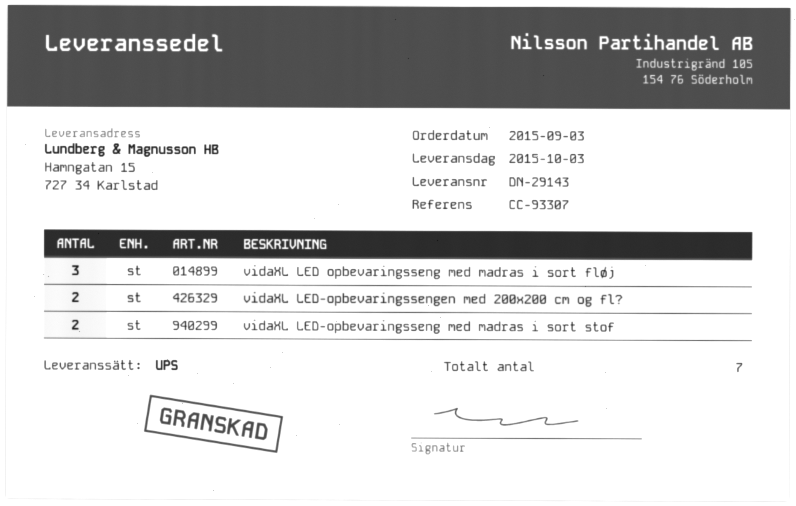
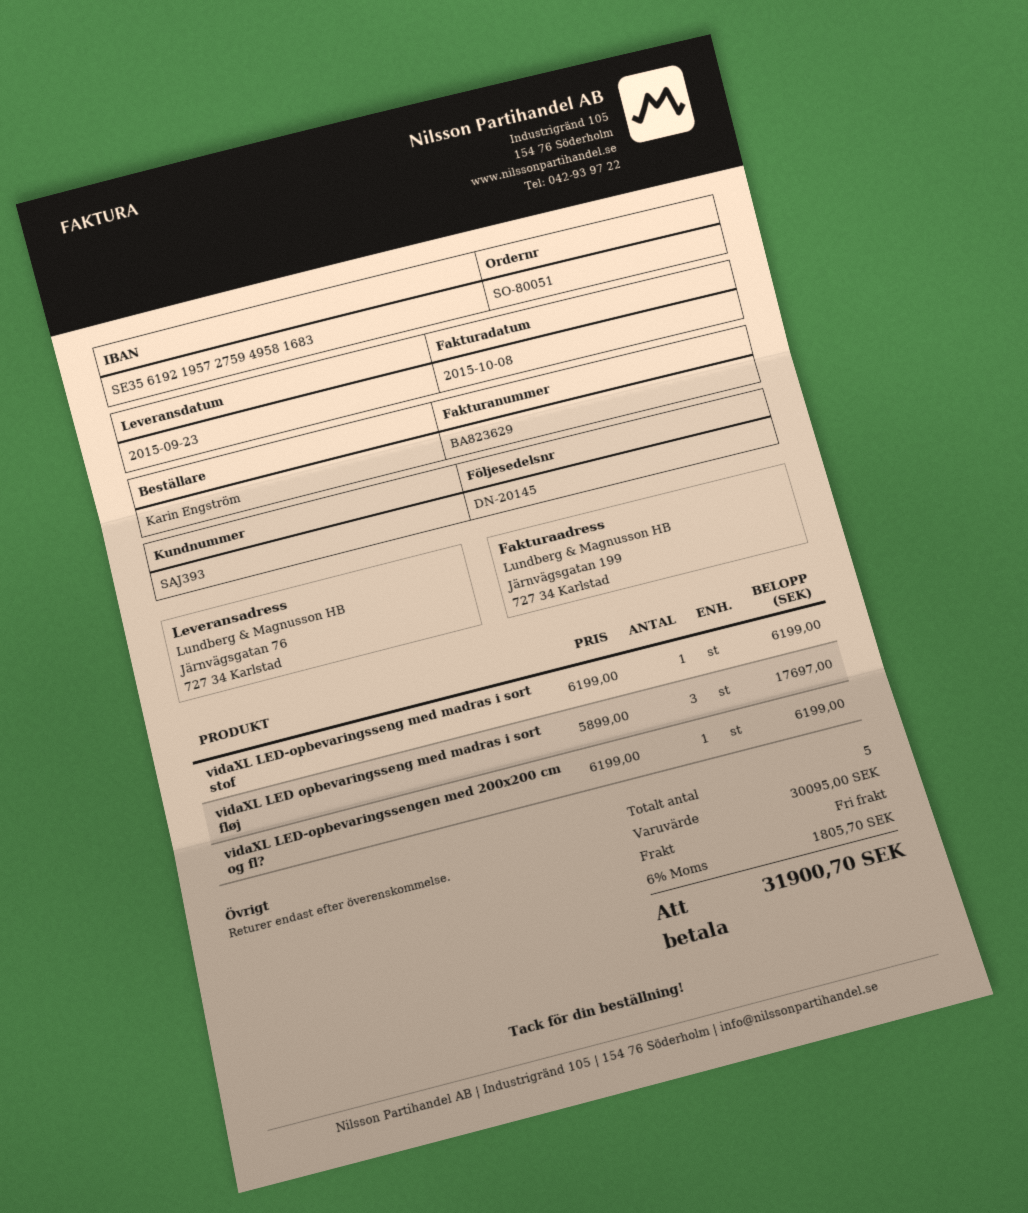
delivery note number: DN-29143 -> DN-20145
delivery date: 2015-10-03 -> 2015-09-23
ship to: Hamngatan 15, 727 34 Karlstad -> Järnvägsgatan 76, 727 34 Karlstad
vidaXL LED-opbevaringssengen med 200x200 cm og fl?: 2 -> 1
vidaXL LED-opbevaringsseng med madras i sort stof: 2 -> 1
total quantity: 7 -> 5

